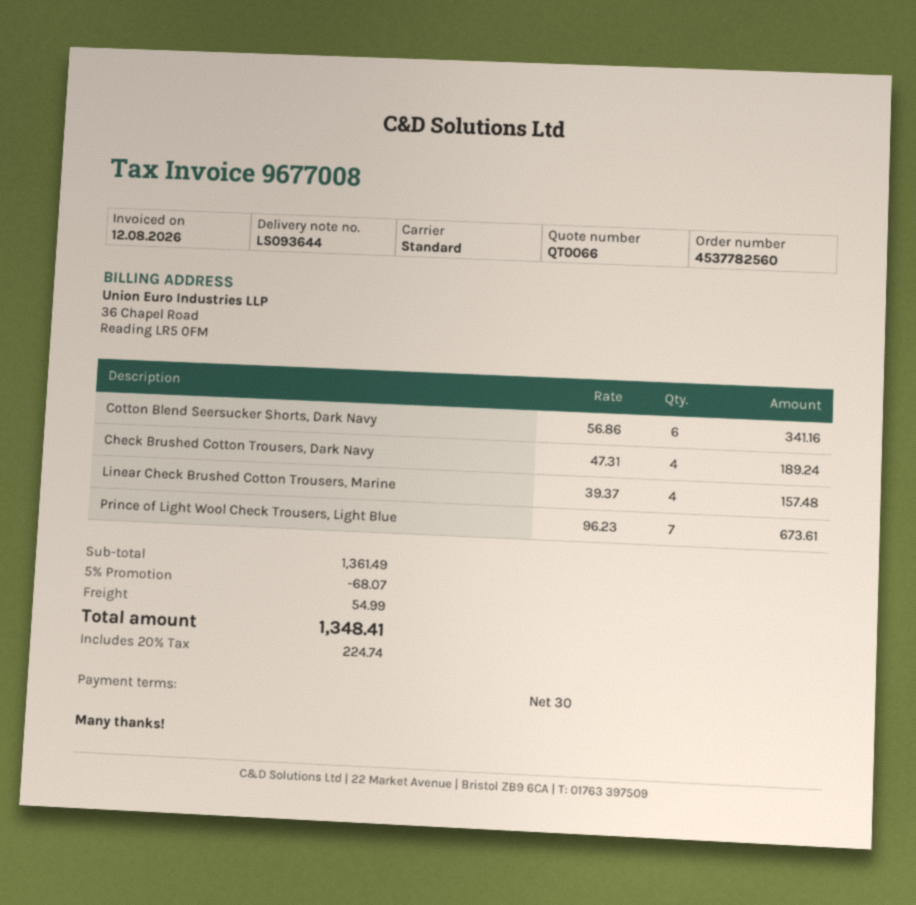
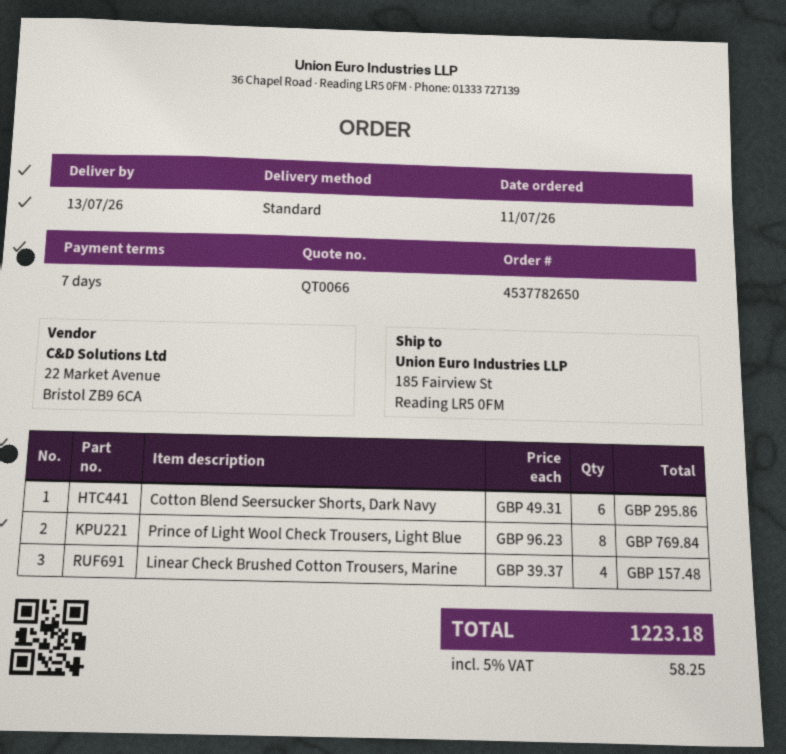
order number: 4537782560 -> 4537782650
payment terms: 30 days -> 7 days
Cotton Blend Seersucker Shorts, Dark Navy: 6 x 56.86 = 341.16 -> 6 x 49.31 = 295.86
Check Brushed Cotton Trousers, Dark Navy: 4 x 47.31 = 189.24 -> none
Prince of Light Wool Check Trousers, Light Blue: 7 x 96.23 = 673.61 -> 8 x 96.23 = 769.84
discount: 5% = 68.07 -> none
shipping: 54.99 -> none
tax: 20% = 224.74 -> 5% = 58.25
total: 1348.41 -> 1223.18

